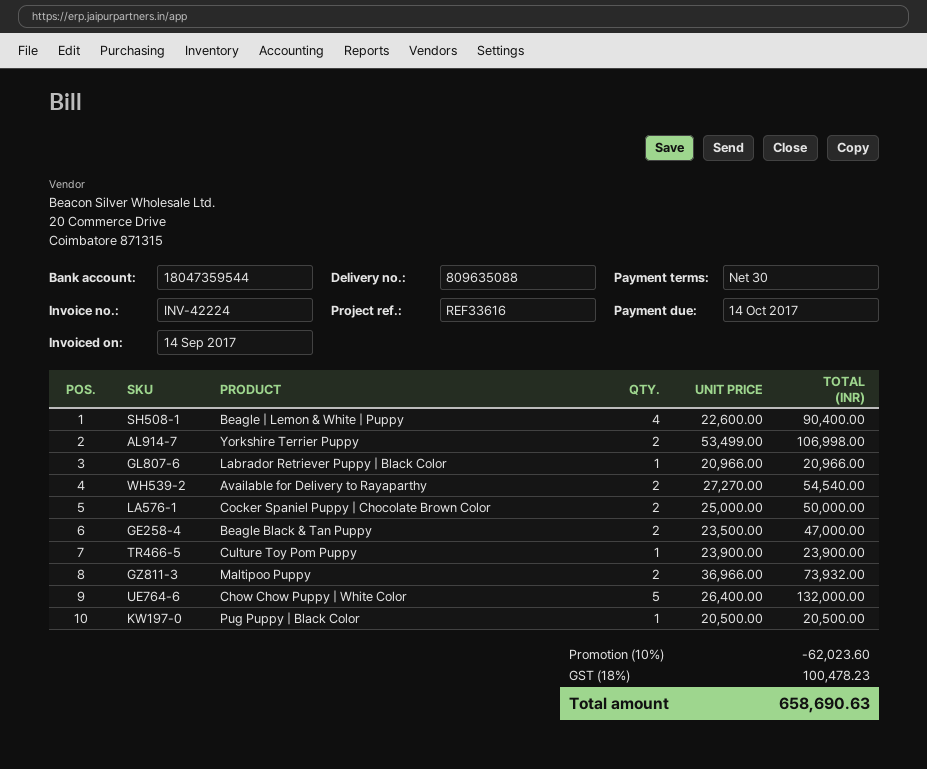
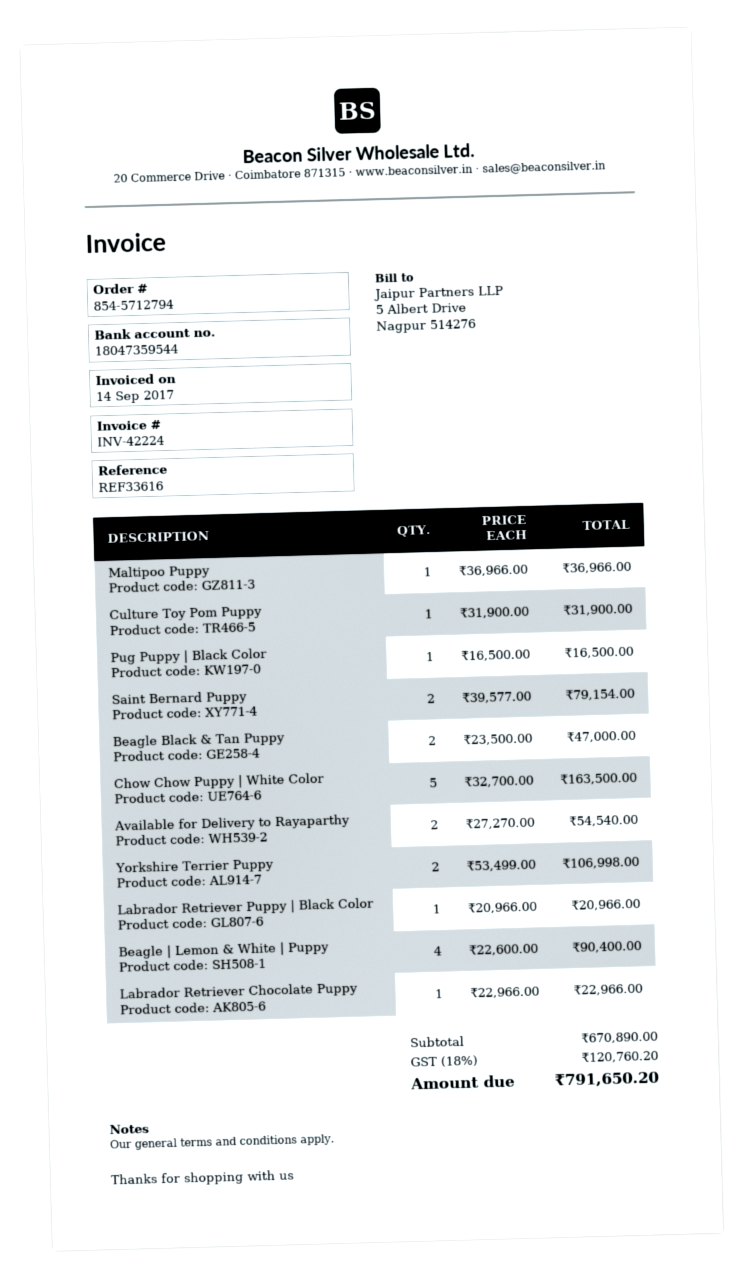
Cocker Spaniel Puppy | Chocolate Brown Color: 2 x 25000.00 = 50000.00 -> none
Culture Toy Pom Puppy: 1 x 23900.00 = 23900.00 -> 1 x 31900.00 = 31900.00
Maltipoo Puppy: 2 x 36966.00 = 73932.00 -> 1 x 36966.00 = 36966.00
Chow Chow Puppy | White Color: 5 x 26400.00 = 132000.00 -> 5 x 32700.00 = 163500.00
Pug Puppy | Black Color: 1 x 20500.00 = 20500.00 -> 1 x 16500.00 = 16500.00
Saint Bernard Puppy: none -> 2 x 39577.00 = 79154.00
Labrador Retriever Chocolate Puppy: none -> 1 x 22966.00 = 22966.00
discount: 10% = 62023.60 -> none
tax: 18% = 100478.23 -> 18% = 120760.20
total: 658690.63 -> 791650.20

